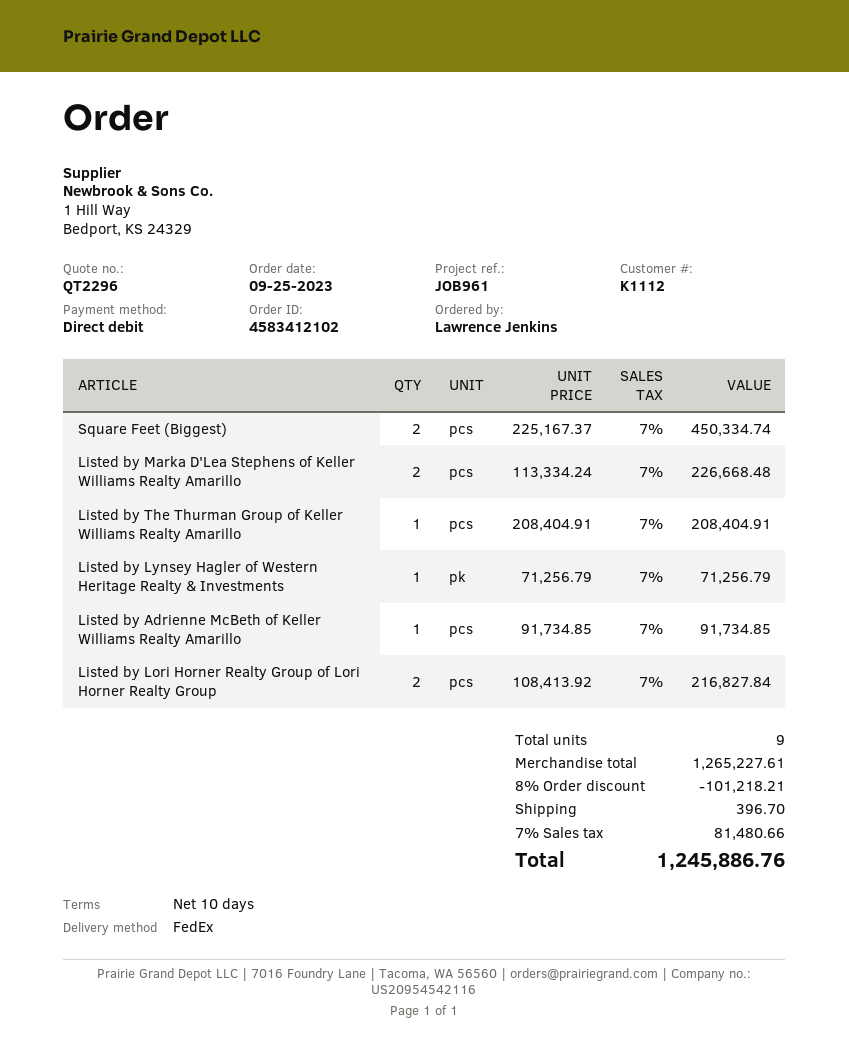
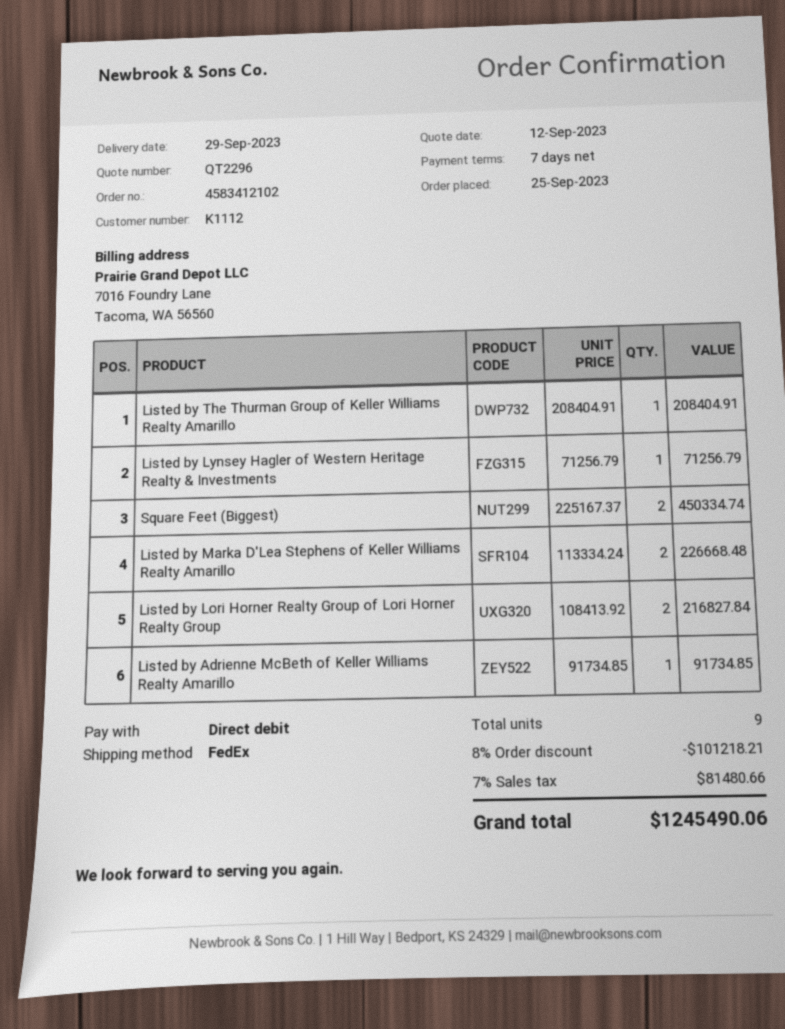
payment terms: 10 days -> 7 days
shipping: 396.70 -> none
total: 1245886.76 -> 1245490.06

